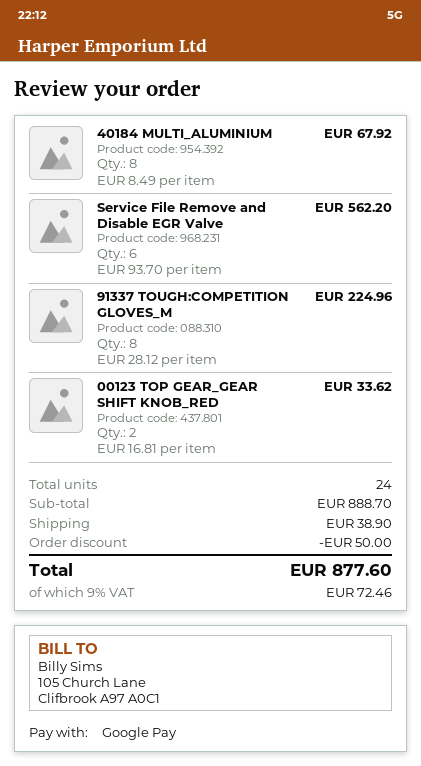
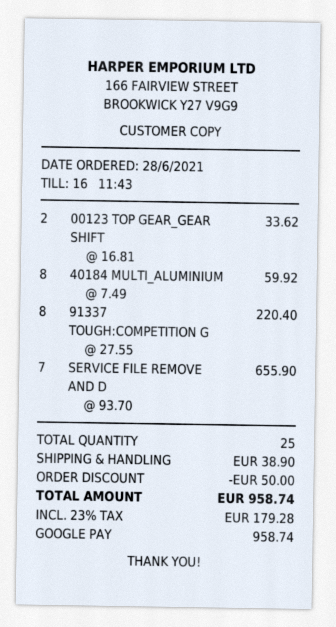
40184 MULTI_ALUMINIUM: 8 x 8.49 = 67.92 -> 8 x 7.49 = 59.92
Service File Remove and Disable EGR Valve: 6 x 93.70 = 562.20 -> 7 x 93.70 = 655.90
91337 TOUGH:COMPETITION GLOVES_M: 8 x 28.12 = 224.96 -> 8 x 27.55 = 220.40
total quantity: 24 -> 25
tax: 9% = 72.46 -> 23% = 179.28
total: 877.60 -> 958.74

